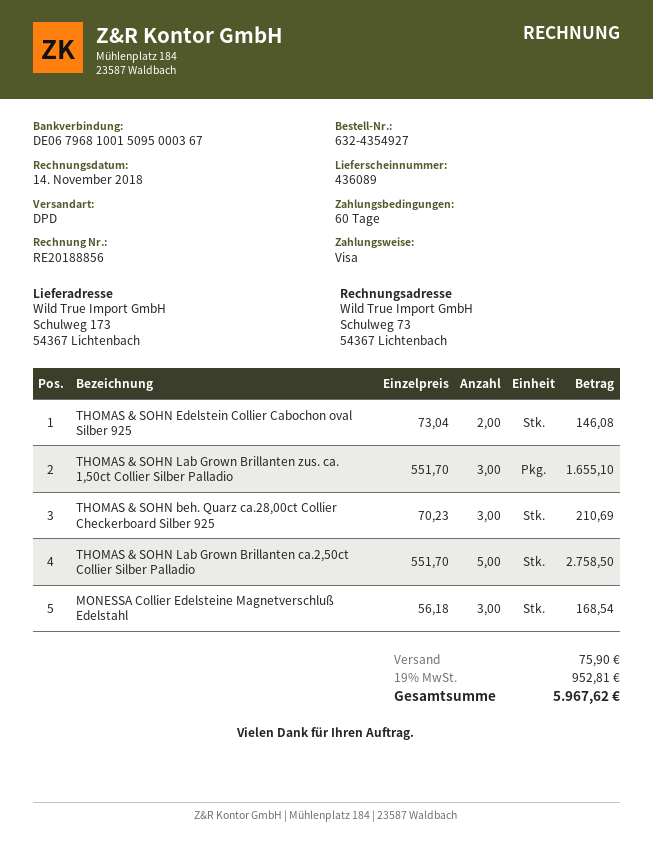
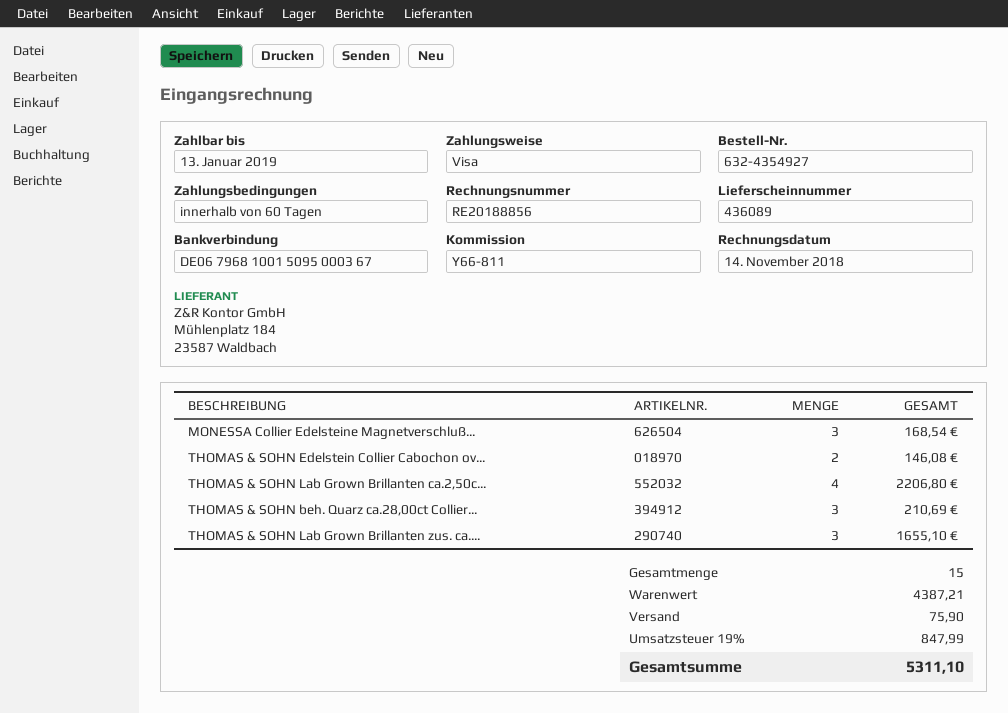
THOMAS & SOHN Lab Grown Brillanten ca.2,50ct Collier Silber Palladio: 5 for 2758.50 -> 4 for 2206.80
tax: 19% = 952.81 -> 19% = 847.99
total: 5967.62 -> 5311.10

